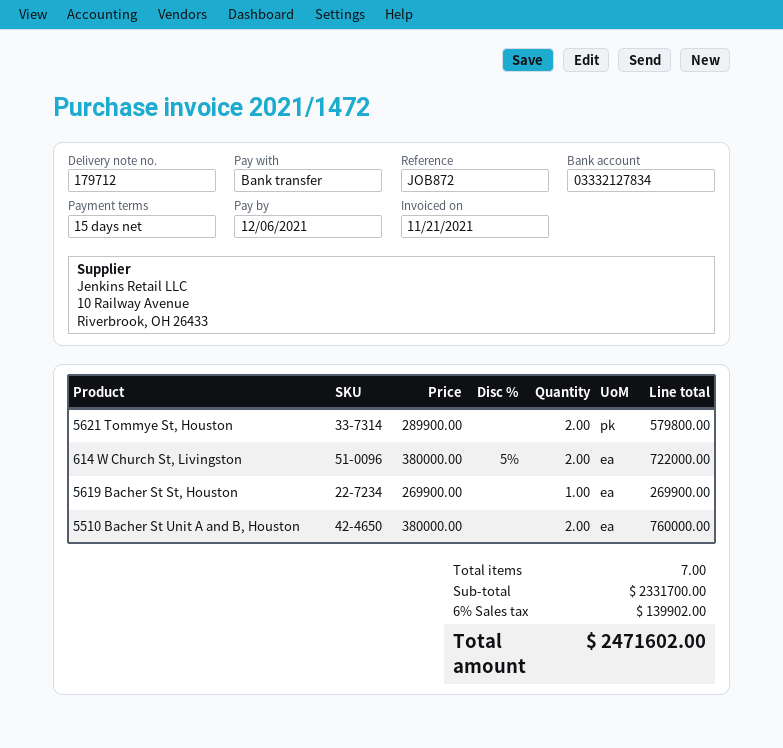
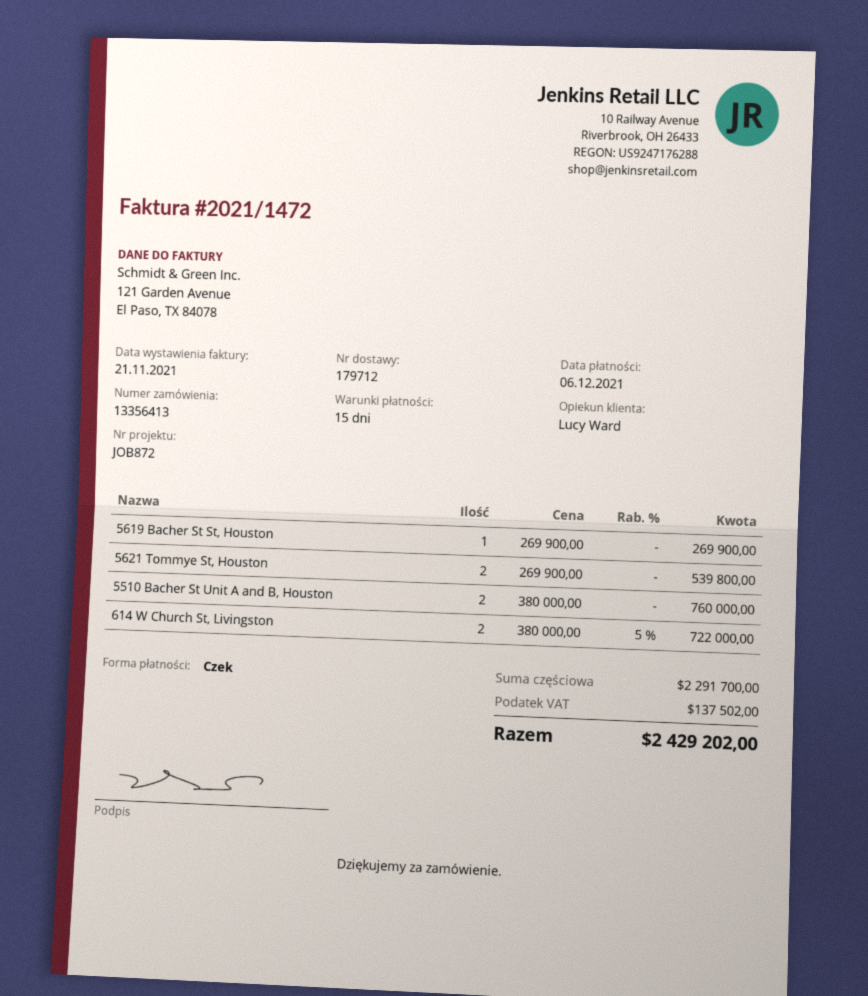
payment method: bank transfer -> cheque
5621 Tommye St, Houston: 2 x 289900.00 = 579800.00 -> 2 x 269900.00 = 539800.00
subtotal: 2331700.00 -> 2291700.00
tax: 139902.00 -> 137502.00
total: 2471602.00 -> 2429202.00

